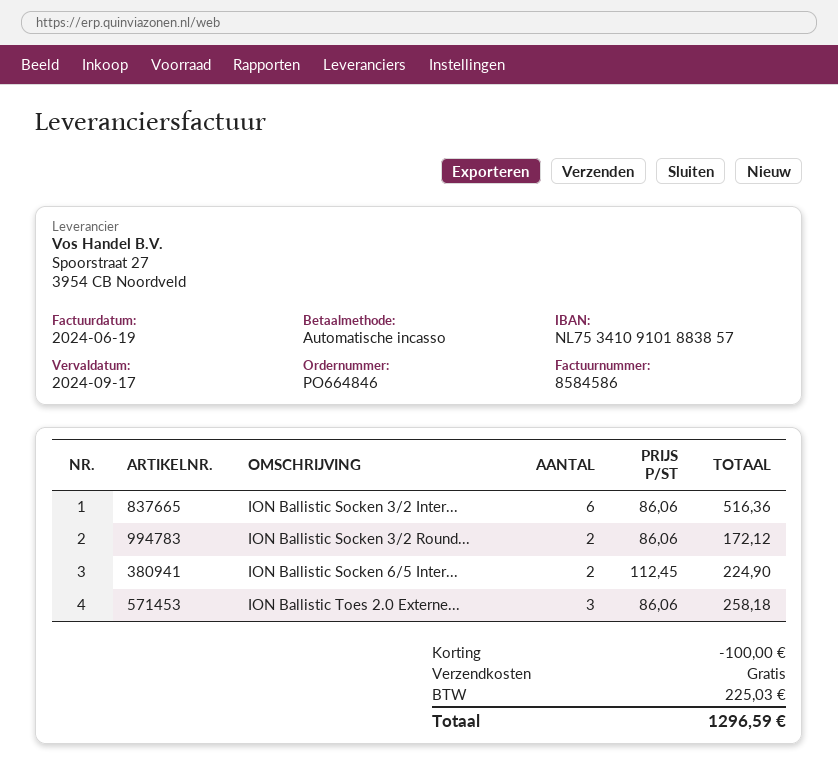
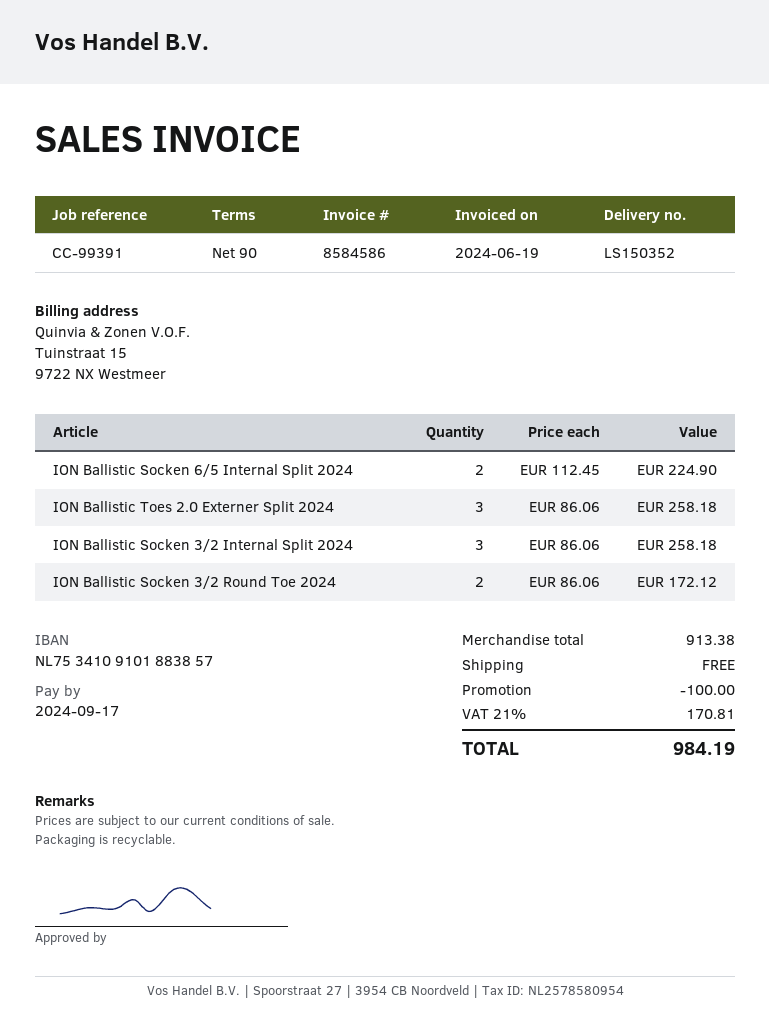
ION Ballistic Socken 3/2 Inter...: 6 x 86.06 = 516.36 -> 3 x 86.06 = 258.18
tax: 225.03 -> 170.81
total: 1296.59 -> 984.19

